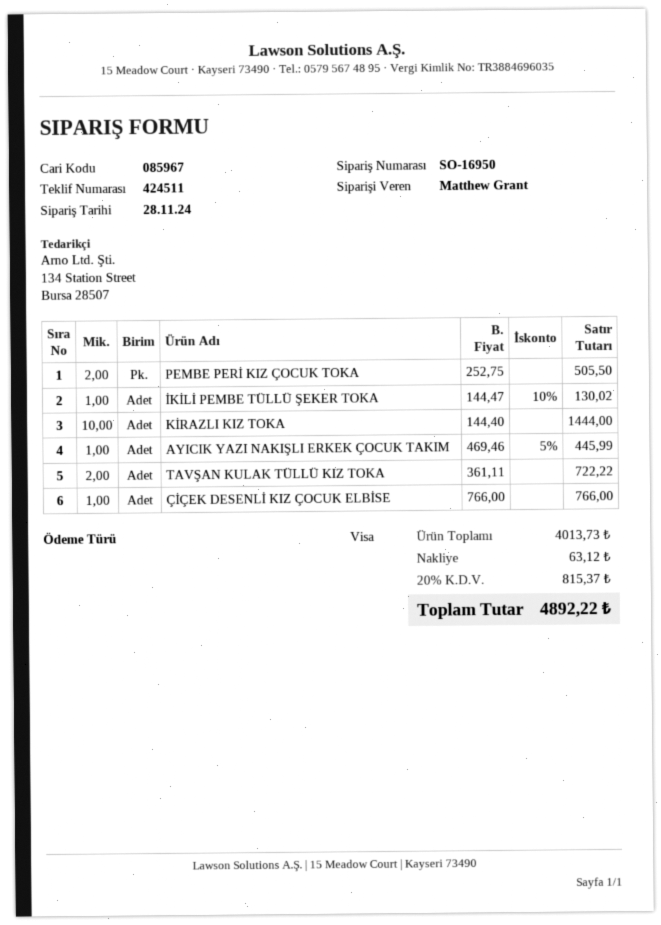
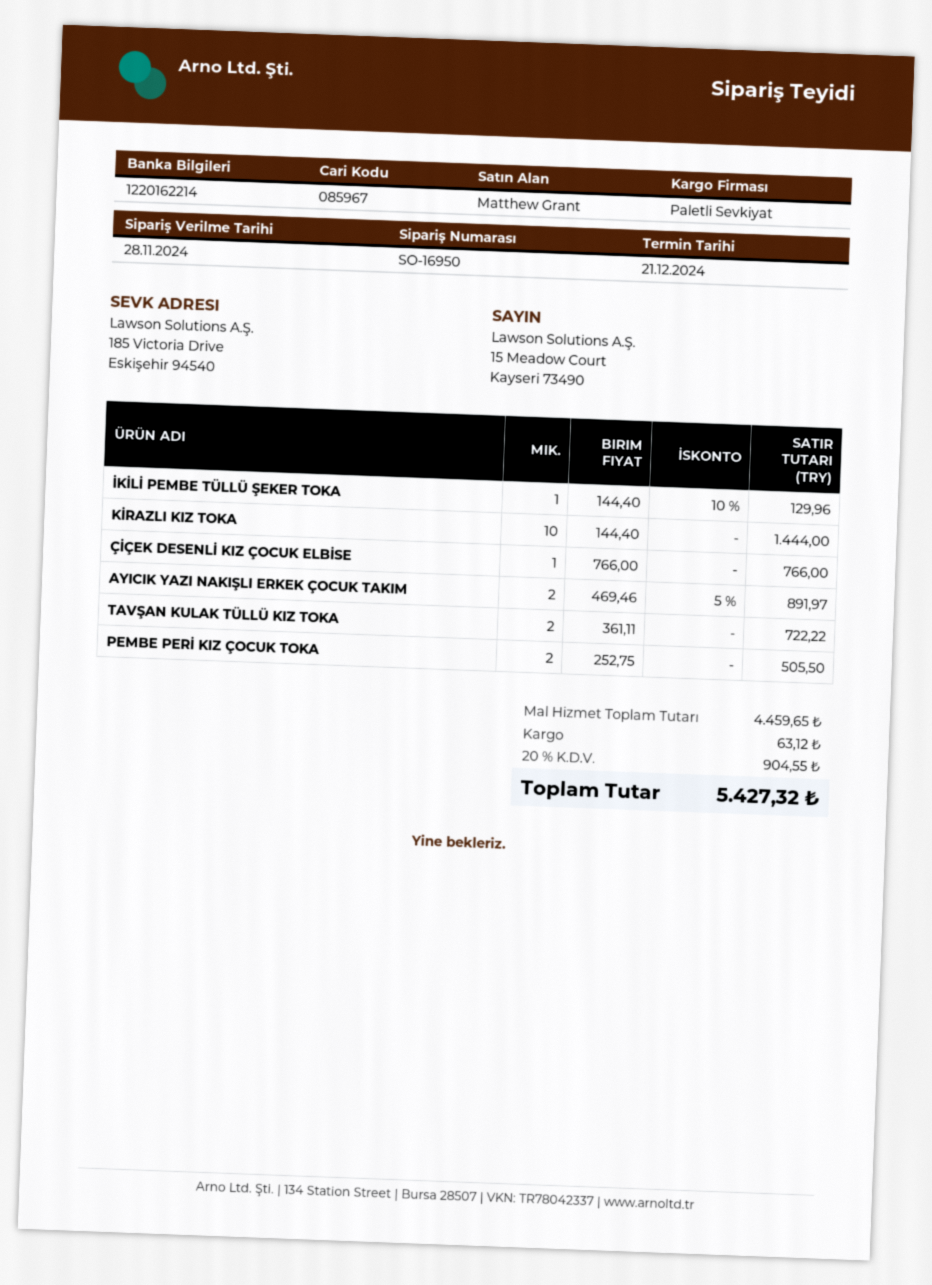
İKİLİ PEMBE TÜLLÜ ŞEKER TOKA: 1 x 144.47 - 10% = 130.02 -> 1 x 144.40 - 10% = 129.96
AYICIK YAZI NAKIŞLI ERKEK ÇOCUK TAKIM: 1 x 469.46 - 5% = 445.99 -> 2 x 469.46 - 5% = 891.97
subtotal: 4013.73 -> 4459.65
tax: 20% = 815.37 -> 20% = 904.55
total: 4892.22 -> 5427.32

